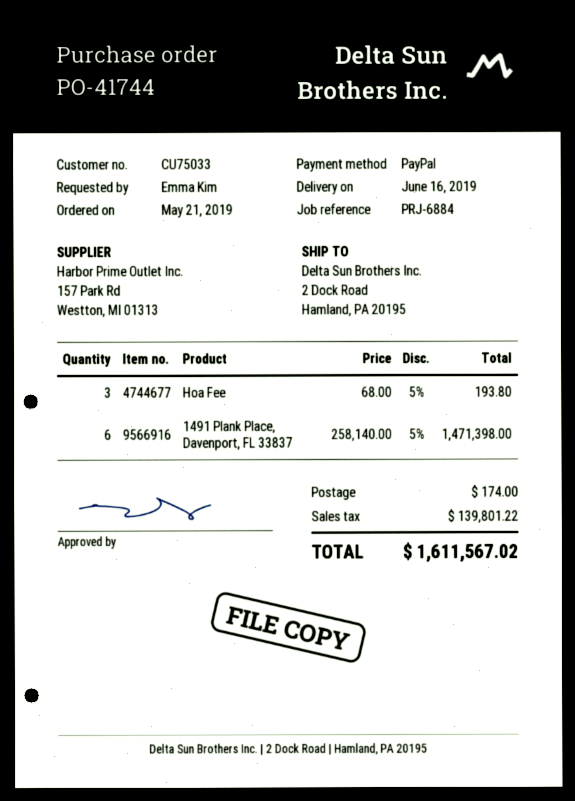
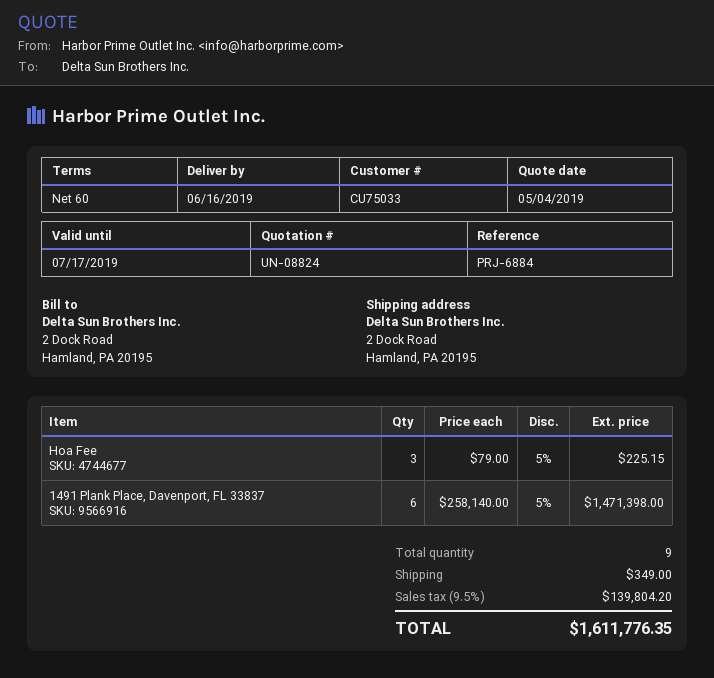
Hoa Fee: 3 x 68.00 - 5% = 193.80 -> 3 x 79.00 - 5% = 225.15
shipping: 174.00 -> 349.00
tax: 139801.22 -> 139804.20
total: 1611567.02 -> 1611776.35

